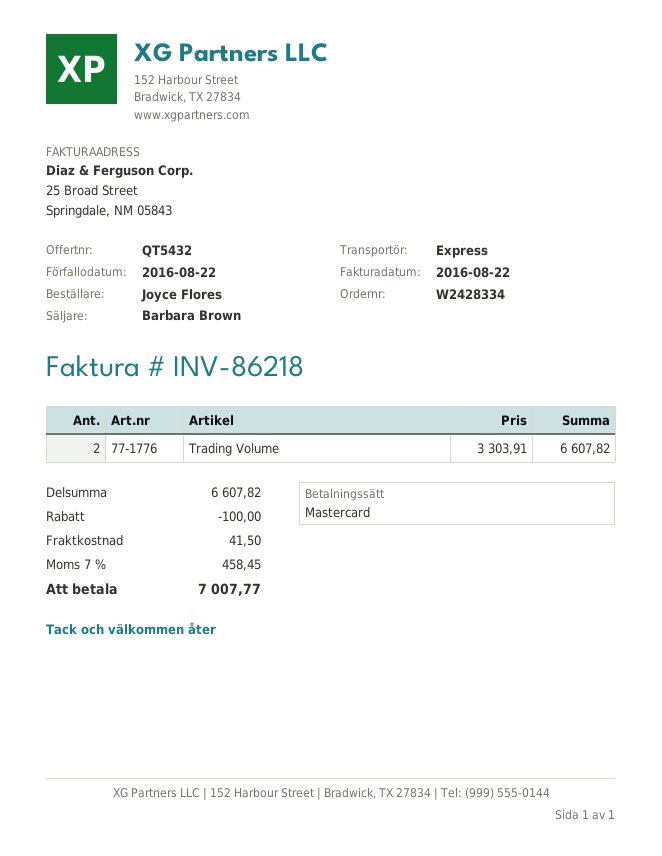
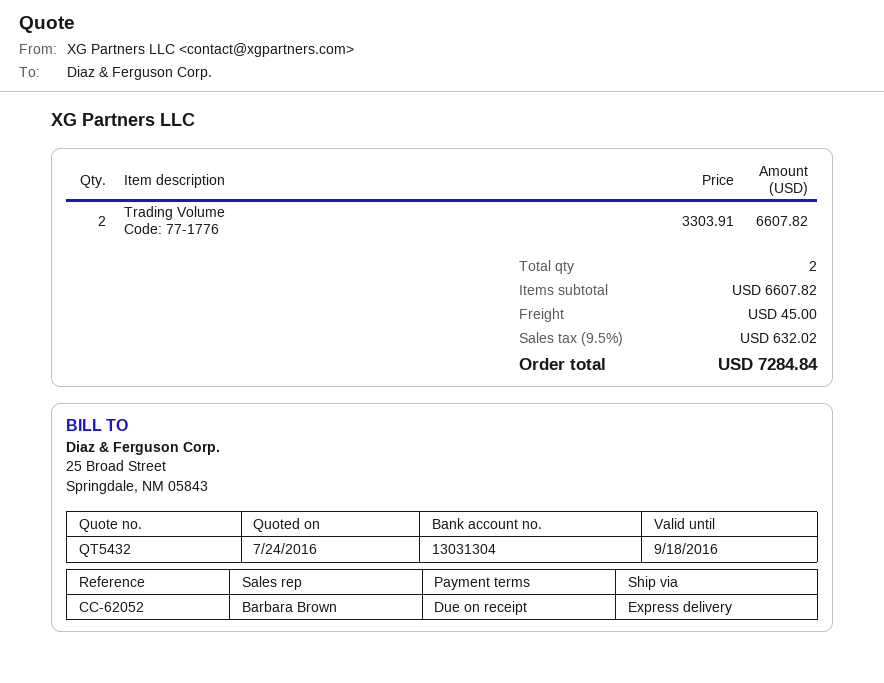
discount: 100.00 -> none
shipping: 41.50 -> 45.00
tax: 7% = 458.45 -> 9.5% = 632.02
total: 7007.77 -> 7284.84

